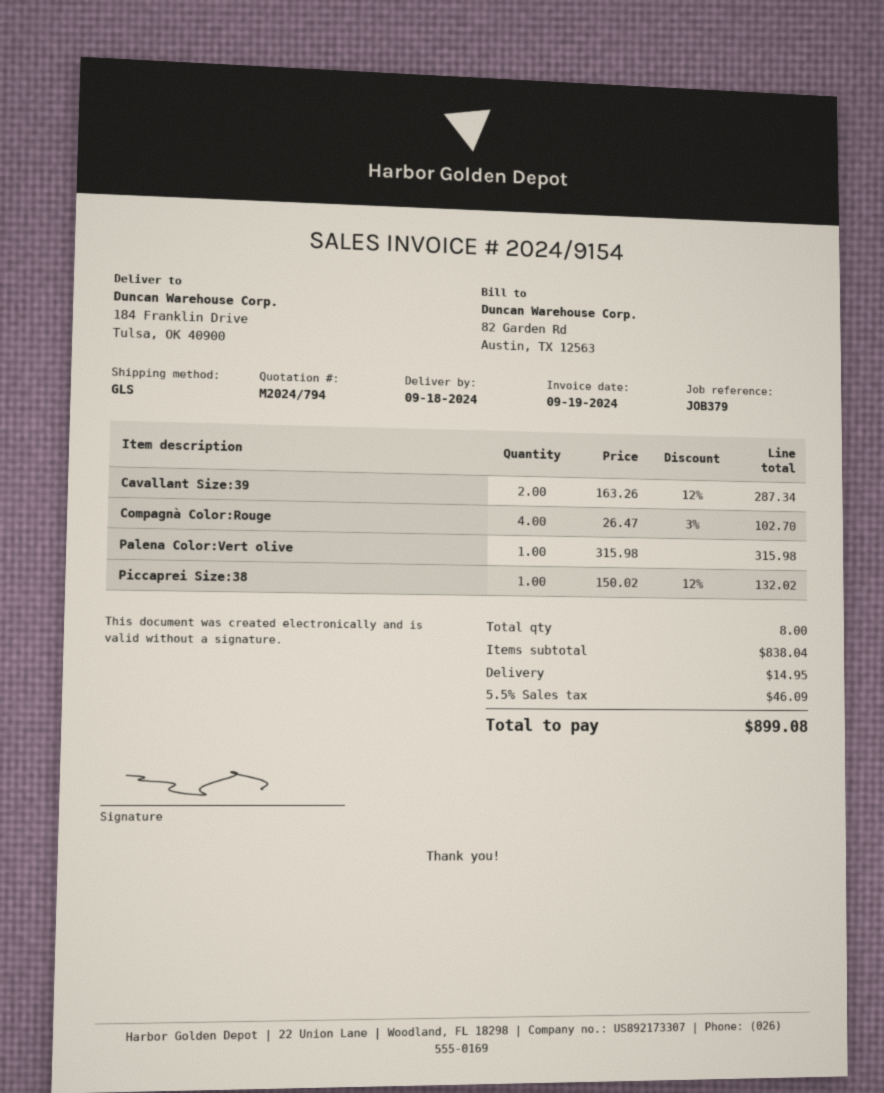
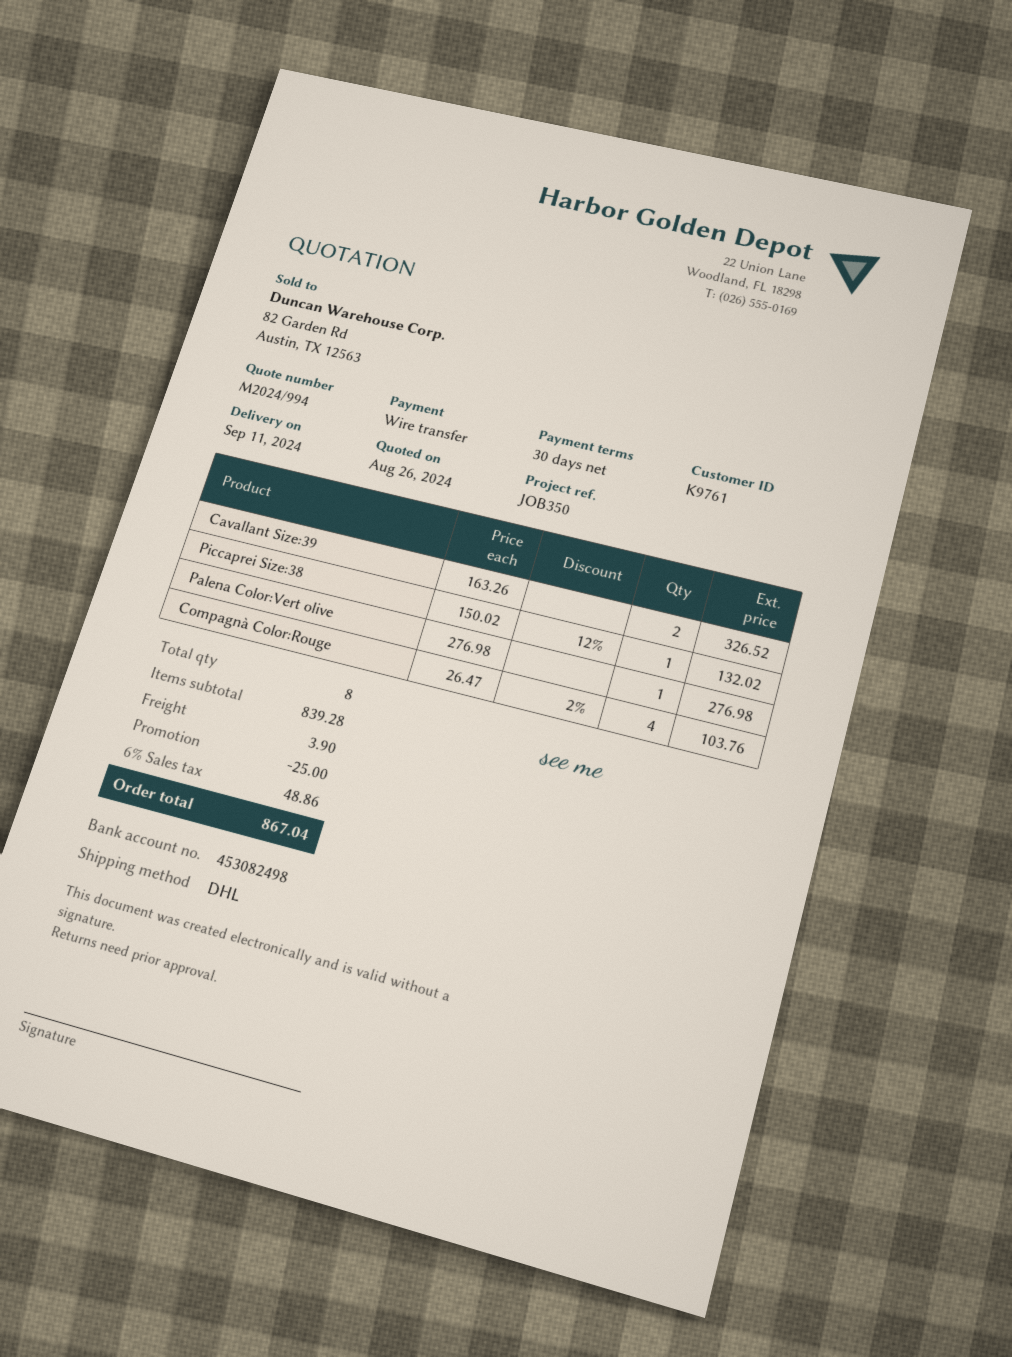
quote number: M2024/794 -> M2024/994
delivery date: 2024-09-18 -> 2024-09-11
reference: JOB379 -> JOB350
shipping method: GLS -> DHL
Cavallant Size:39: 2 x 163.26 - 12% = 287.34 -> 2 x 163.26 = 326.52
Compagnà Color:Rouge: 4 x 26.47 - 3% = 102.70 -> 4 x 26.47 - 2% = 103.76
Palena Color:Vert olive: 1 x 315.98 = 315.98 -> 1 x 276.98 = 276.98
subtotal: 838.04 -> 839.28
discount: none -> 25.00
shipping: 14.95 -> 3.90
tax: 5.5% = 46.09 -> 6% = 48.86
total: 899.08 -> 867.04

